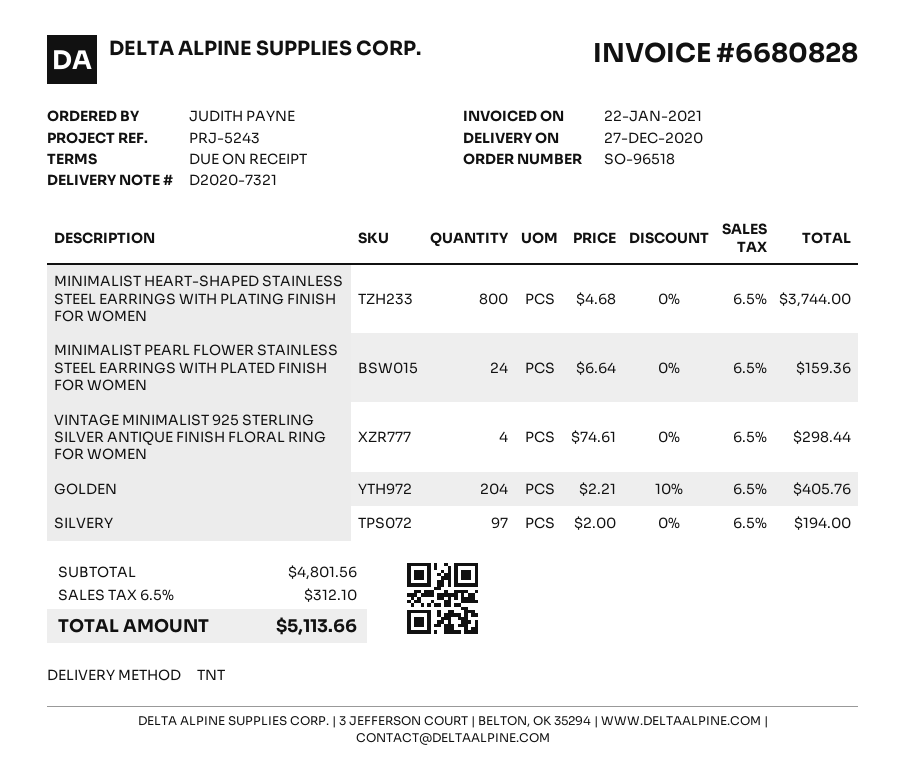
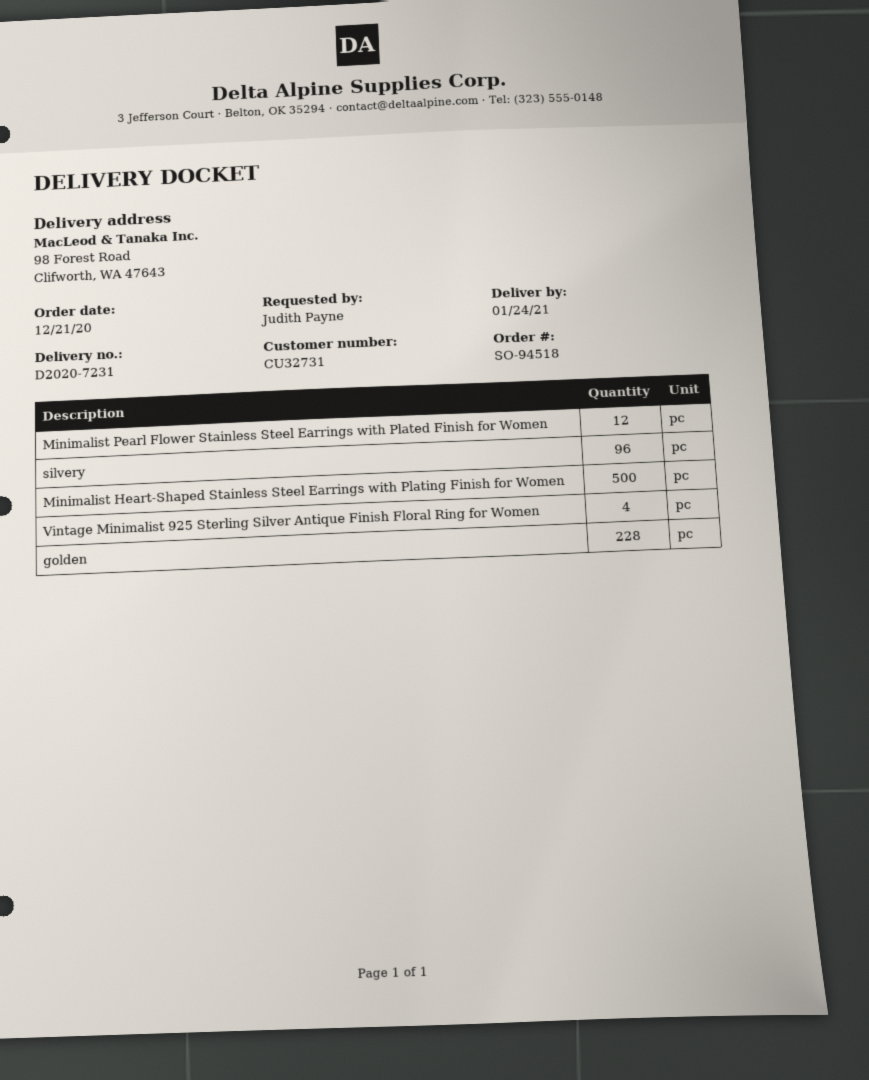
order number: SO-96518 -> SO-94518
delivery note number: D2020-7321 -> D2020-7231
delivery date: 2020-12-27 -> 2021-01-24
MINIMALIST HEART-SHAPED STAINLESS STEEL EARRINGS WITH PLATING FINISH FOR WOMEN: 800 -> 500
MINIMALIST PEARL FLOWER STAINLESS STEEL EARRINGS WITH PLATED FINISH FOR WOMEN: 24 -> 12
GOLDEN: 204 -> 228
SILVERY: 97 -> 96

